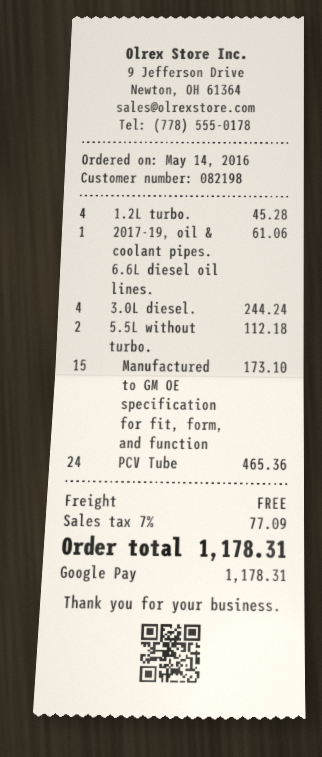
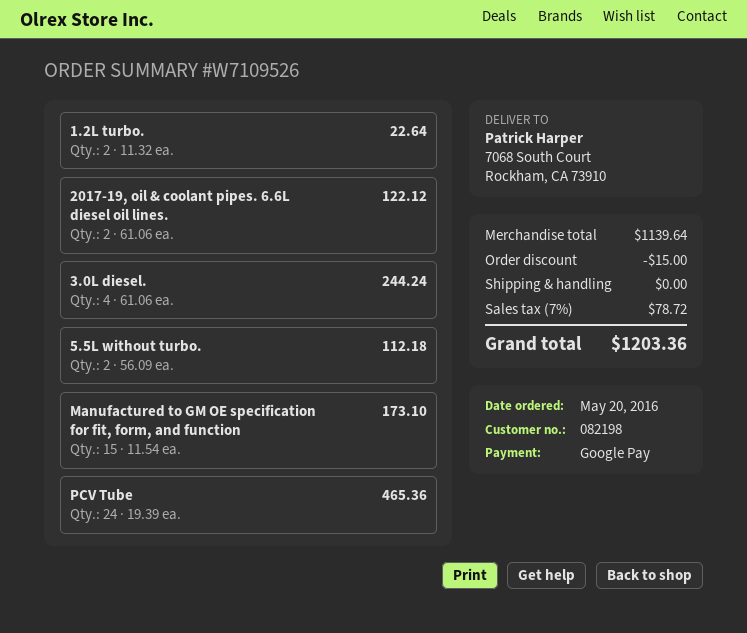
order date: 2016-05-14 -> 2016-05-20
1.2L turbo.: 4 for 45.28 -> 2 for 22.64
2017-19, oil & coolant pipes. 6.6L diesel oil lines.: 1 for 61.06 -> 2 for 122.12
discount: none -> 15.00
tax: 7% = 77.09 -> 7% = 78.72
total: 1178.31 -> 1203.36

